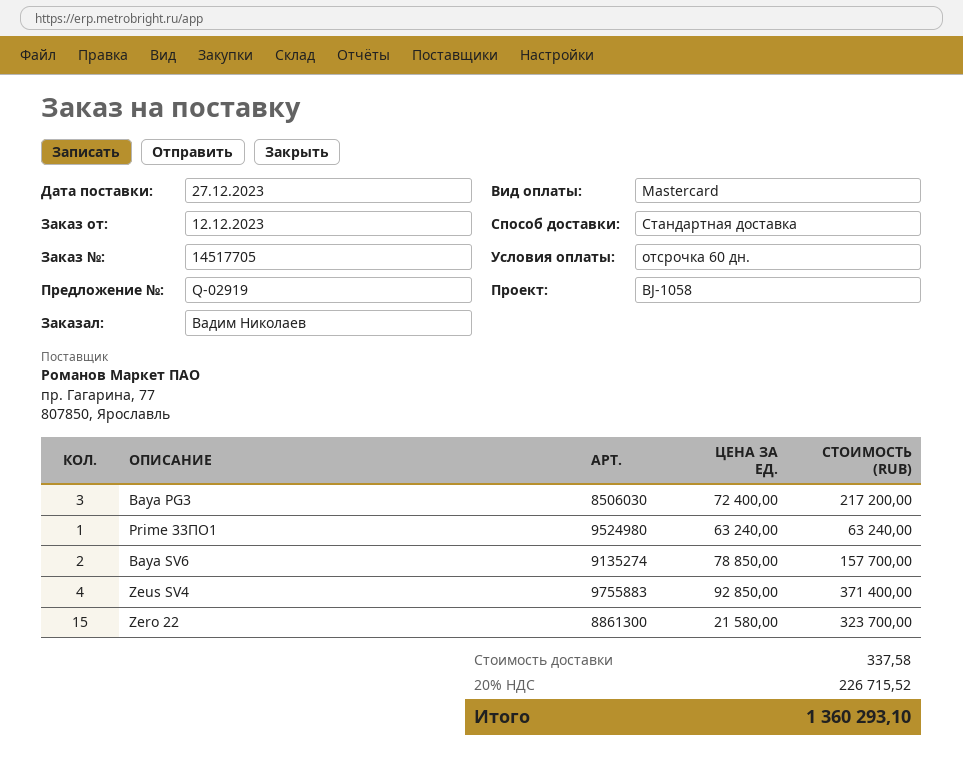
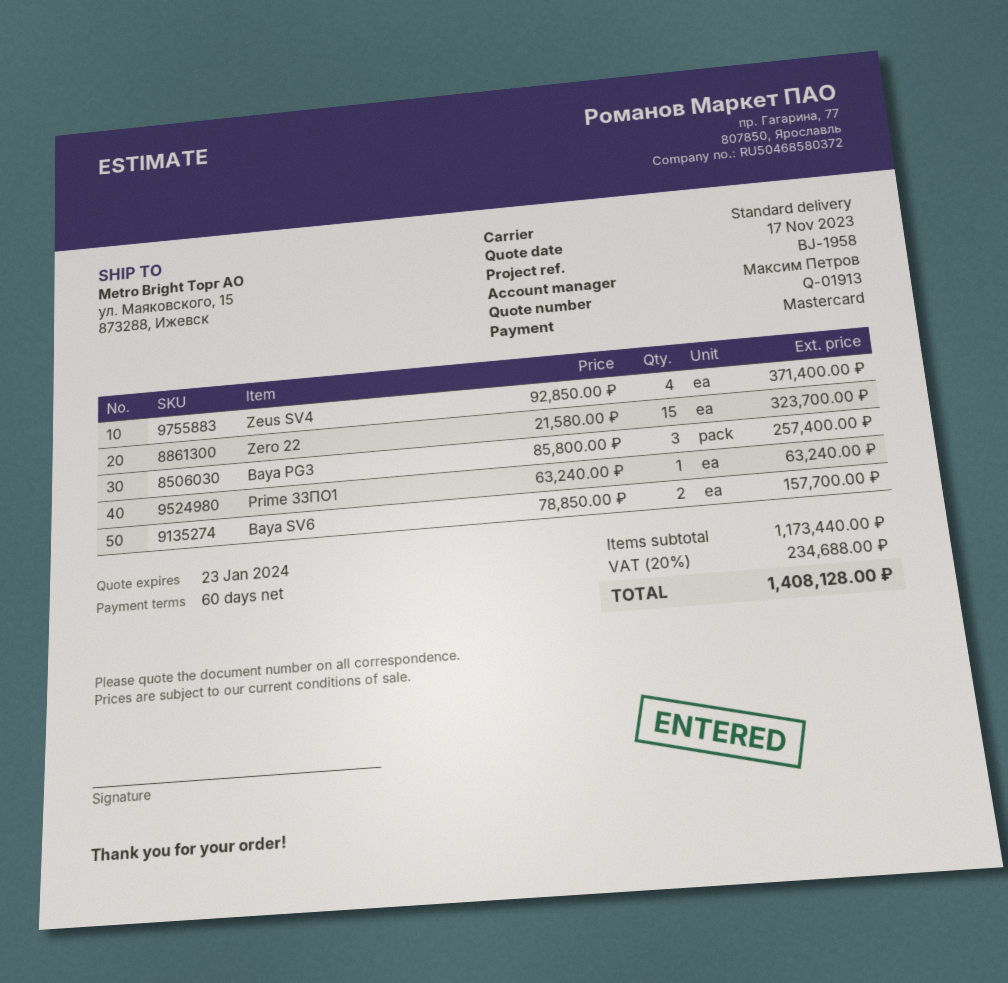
quote number: Q-02919 -> Q-01913
reference: BJ-1058 -> BJ-1958
Baya PG3: 3 x 72400.00 = 217200.00 -> 3 x 85800.00 = 257400.00
shipping: 337.58 -> none
tax: 20% = 226715.52 -> 20% = 234688.00
total: 1360293.10 -> 1408128.00

